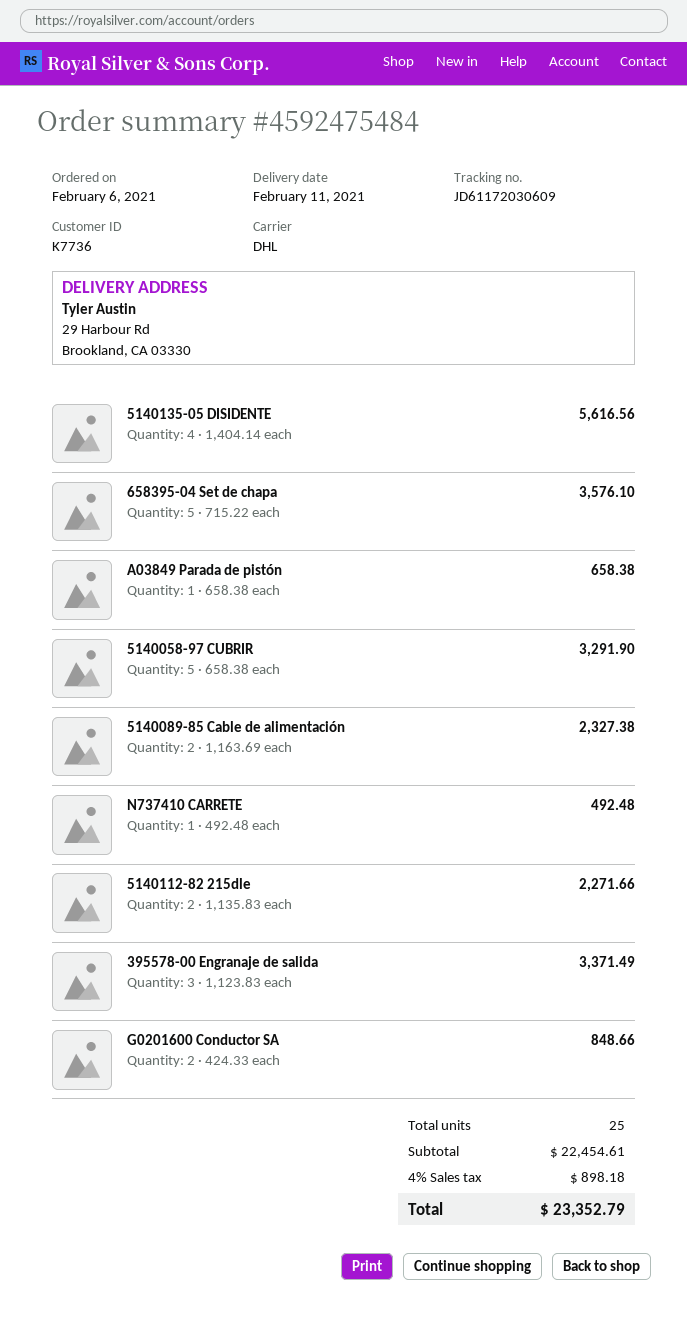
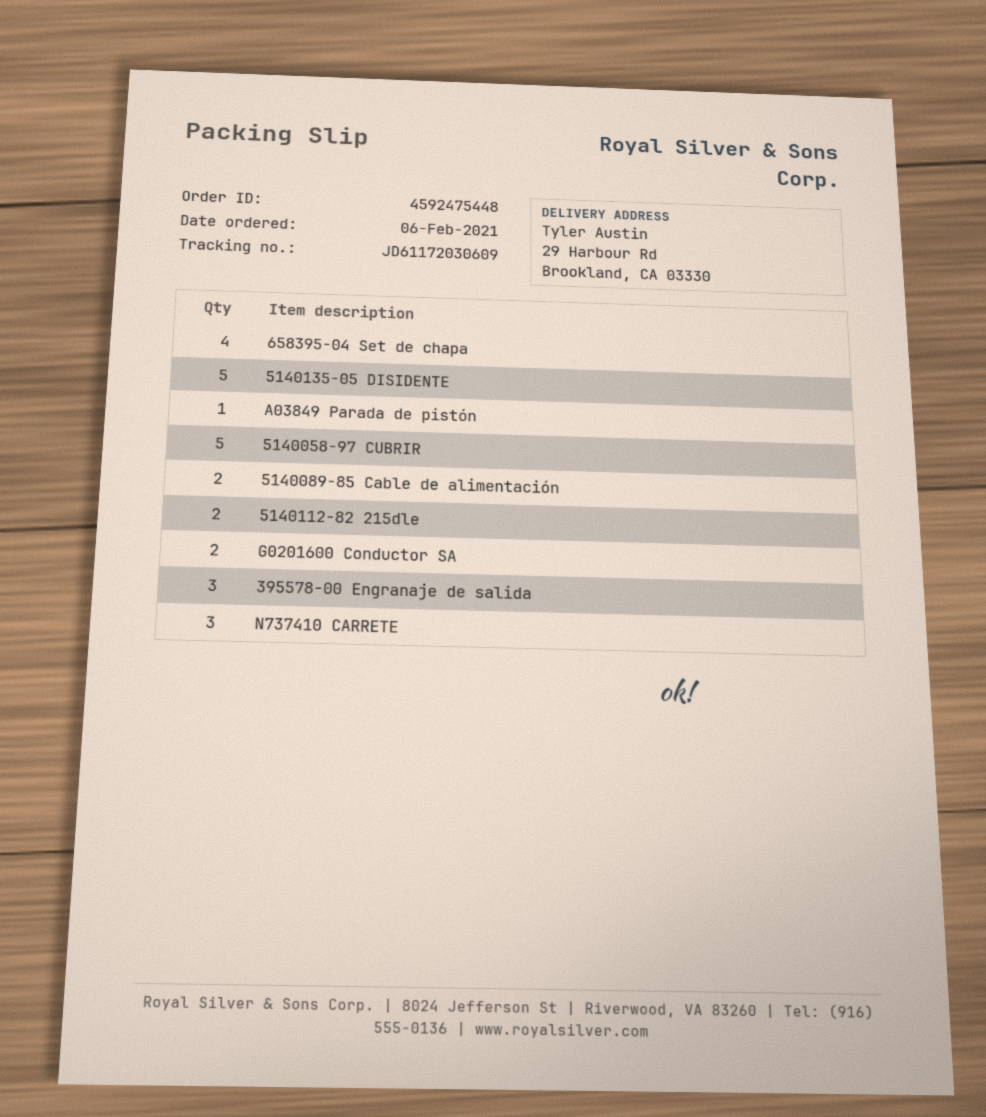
order number: 4592475484 -> 4592475448
5140135-05 DISIDENTE: 4 -> 5
658395-04 Set de chapa: 5 -> 4
N737410 CARRETE: 1 -> 3

